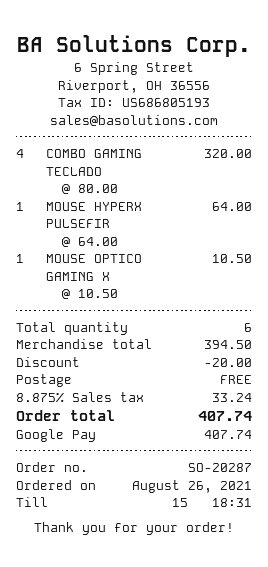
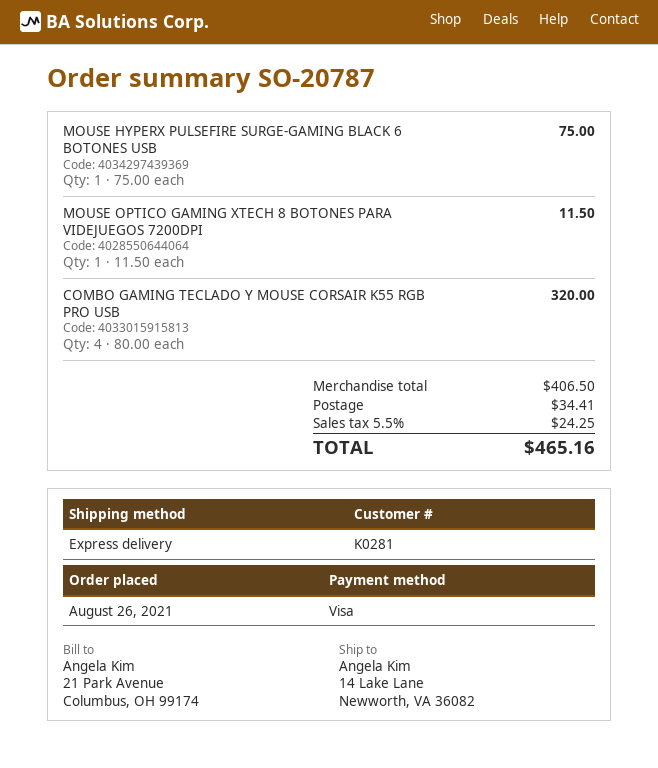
order number: SO-20287 -> SO-20787
payment method: Google Pay -> Visa
MOUSE HYPERX PULSEFIR: 1 x 64.00 = 64.00 -> 1 x 75.00 = 75.00
MOUSE OPTICO GAMING X: 1 x 10.50 = 10.50 -> 1 x 11.50 = 11.50
subtotal: 394.50 -> 406.50
discount: 20.00 -> none
shipping: 0.00 -> 34.41
tax: 8.875% = 33.24 -> 5.5% = 24.25
total: 407.74 -> 465.16

